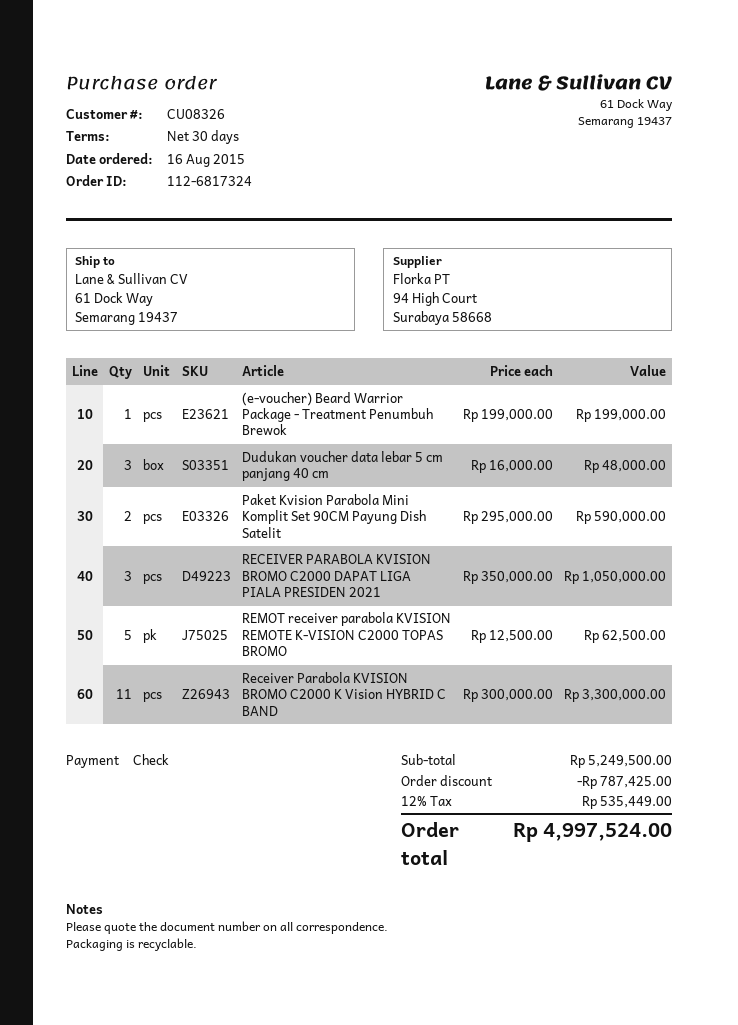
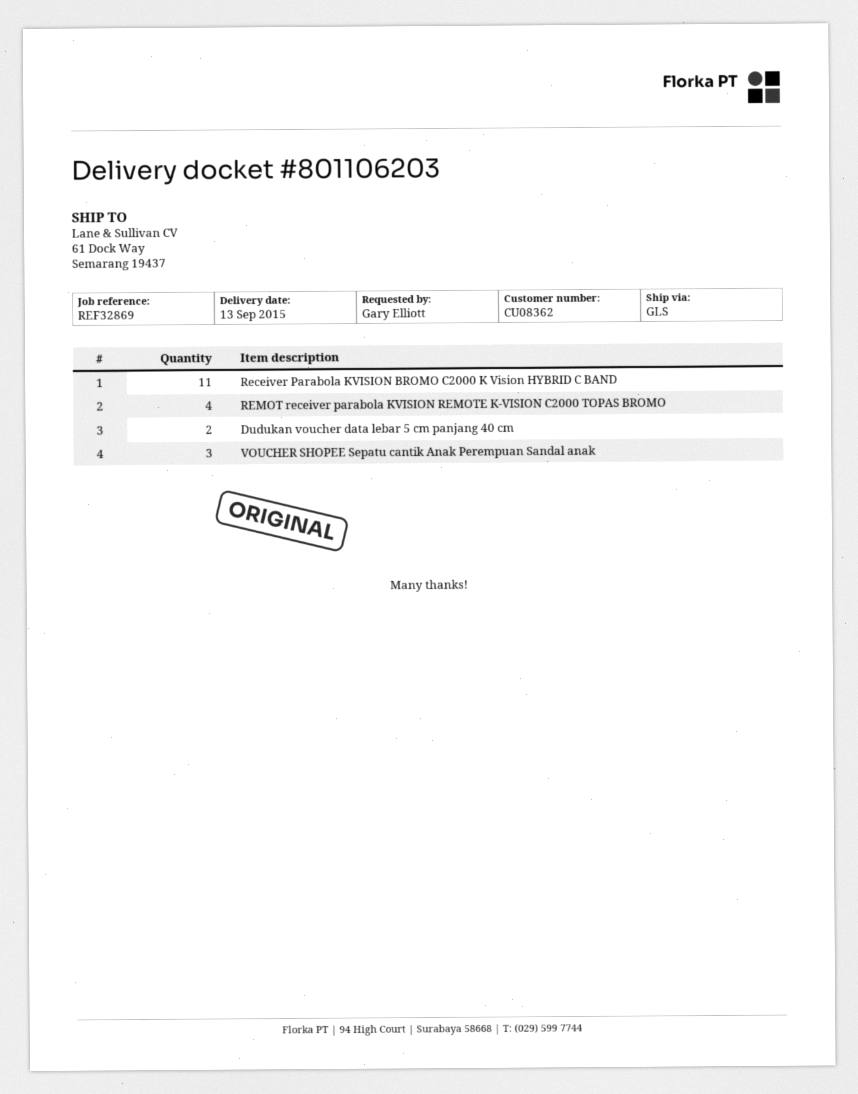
customer number: CU08326 -> CU08362
(e-voucher) Beard Warrior Package - Treatment Penumbuh Brewok: 1 -> none
Dudukan voucher data lebar 5 cm panjang 40 cm: 3 -> 2
Paket Kvision Parabola Mini Komplit Set 90CM Payung Dish Satelit: 2 -> none
RECEIVER PARABOLA KVISION BROMO C2000 DAPAT LIGA PIALA PRESIDEN 2021: 3 -> none
REMOT receiver parabola KVISION REMOTE K-VISION C2000 TOPAS BROMO: 5 -> 4
VOUCHER SHOPEE Sepatu cantik Anak Perempuan Sandal anak: none -> 3

